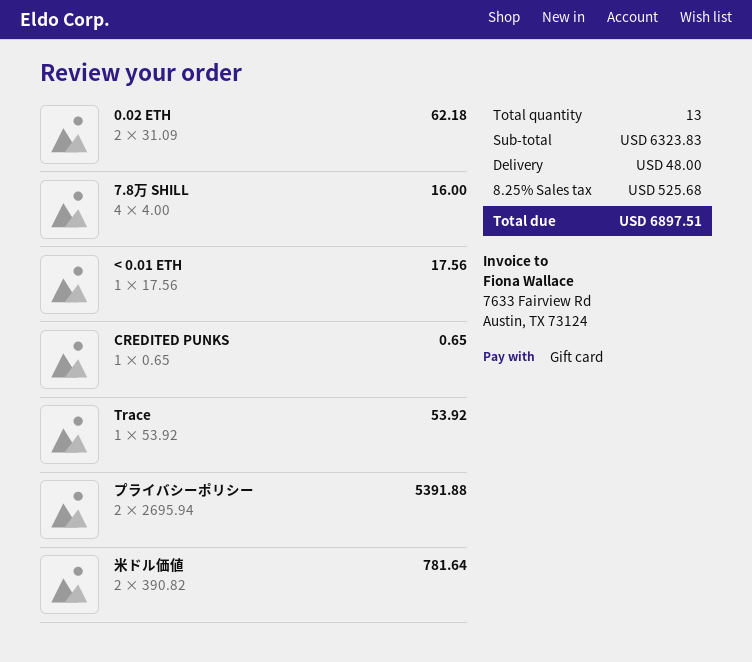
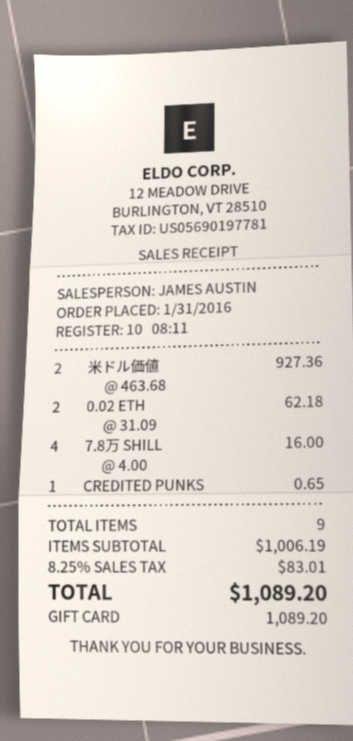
< 0.01 ETH: 1 x 17.56 = 17.56 -> none
Trace: 1 x 53.92 = 53.92 -> none
プライバシーポリシー: 2 x 2695.94 = 5391.88 -> none
米ドル価値: 2 x 390.82 = 781.64 -> 2 x 463.68 = 927.36
total quantity: 13 -> 9
subtotal: 6323.83 -> 1006.19
shipping: 48.00 -> none
tax: 8.25% = 525.68 -> 8.25% = 83.01
total: 6897.51 -> 1089.20

